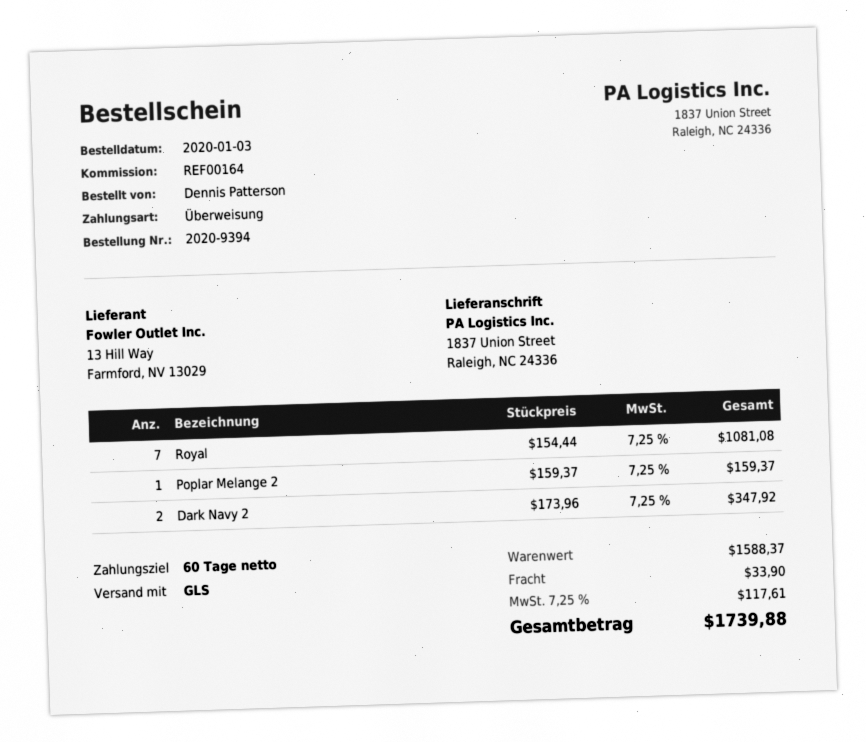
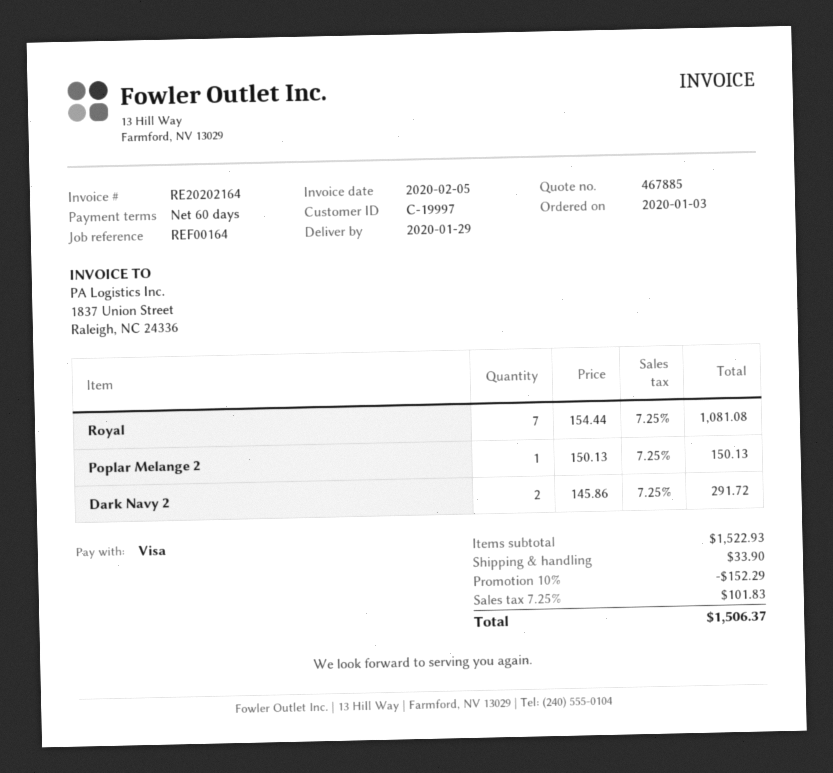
payment method: bank transfer -> Visa
Poplar Melange 2: 1 x 159.37 = 159.37 -> 1 x 150.13 = 150.13
Dark Navy 2: 2 x 173.96 = 347.92 -> 2 x 145.86 = 291.72
subtotal: 1588.37 -> 1522.93
discount: none -> 10% = 152.29
tax: 7.25% = 117.61 -> 7.25% = 101.83
total: 1739.88 -> 1506.37

